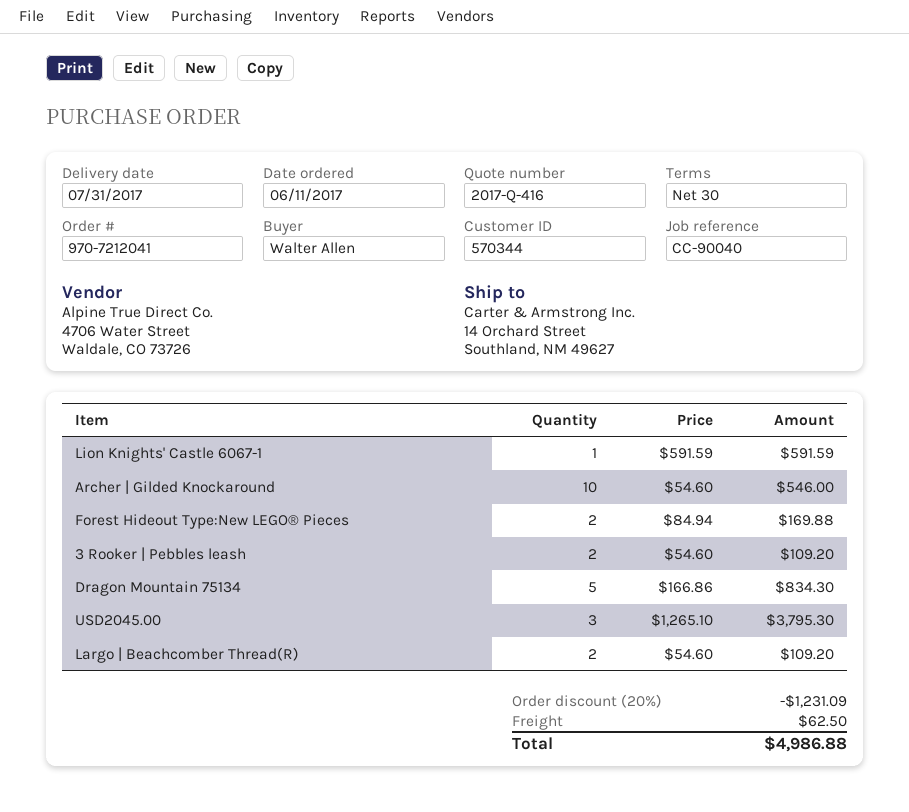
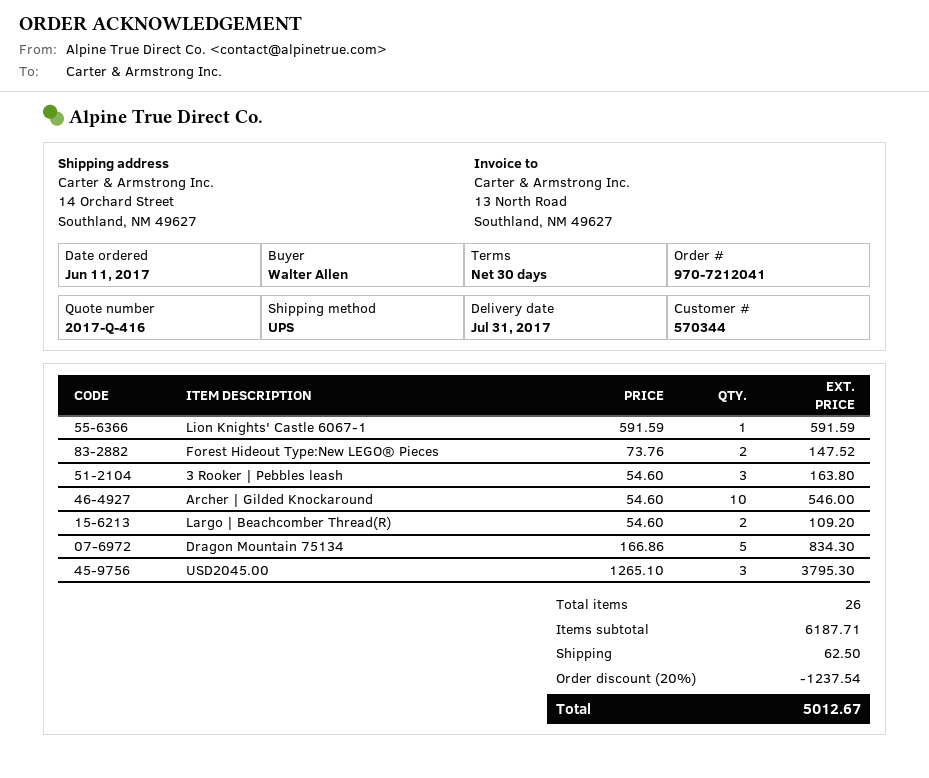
Forest Hideout Type:New LEGO® Pieces: 2 x 84.94 = 169.88 -> 2 x 73.76 = 147.52
3 Rooker | Pebbles leash: 2 x 54.60 = 109.20 -> 3 x 54.60 = 163.80
discount: 20% = 1231.09 -> 20% = 1237.54
total: 4986.88 -> 5012.67

